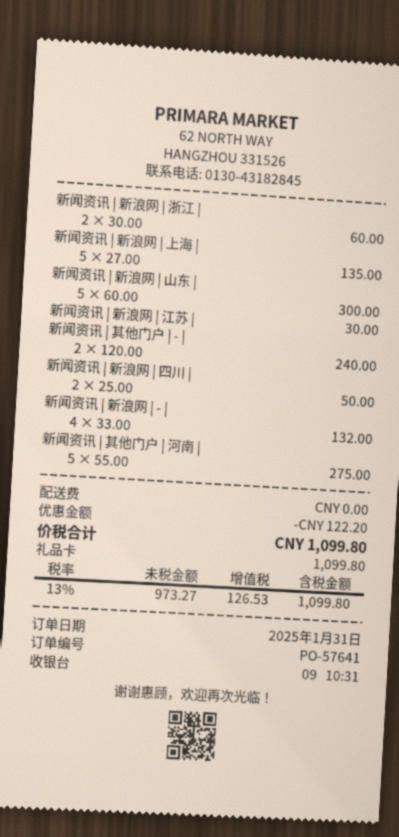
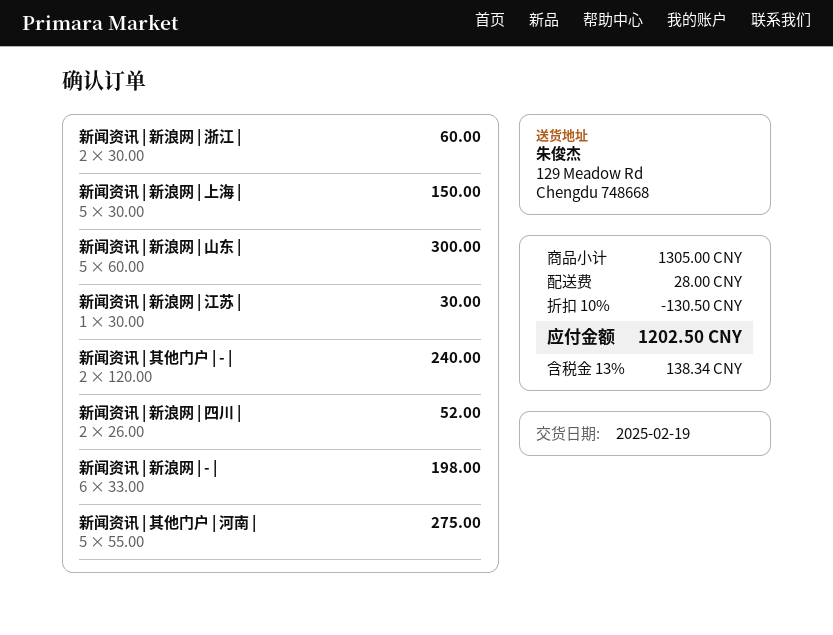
新闻资讯 | 新浪网 | 上海 |: 5 x 27.00 = 135.00 -> 5 x 30.00 = 150.00
新闻资讯 | 新浪网 | 四川 |: 2 x 25.00 = 50.00 -> 2 x 26.00 = 52.00
新闻资讯 | 新浪网 | - |: 4 x 33.00 = 132.00 -> 6 x 33.00 = 198.00
discount: 122.20 -> 130.50
shipping: 0.00 -> 28.00
tax: 13% = 126.53 -> 13% = 138.34
total: 1099.80 -> 1202.50

